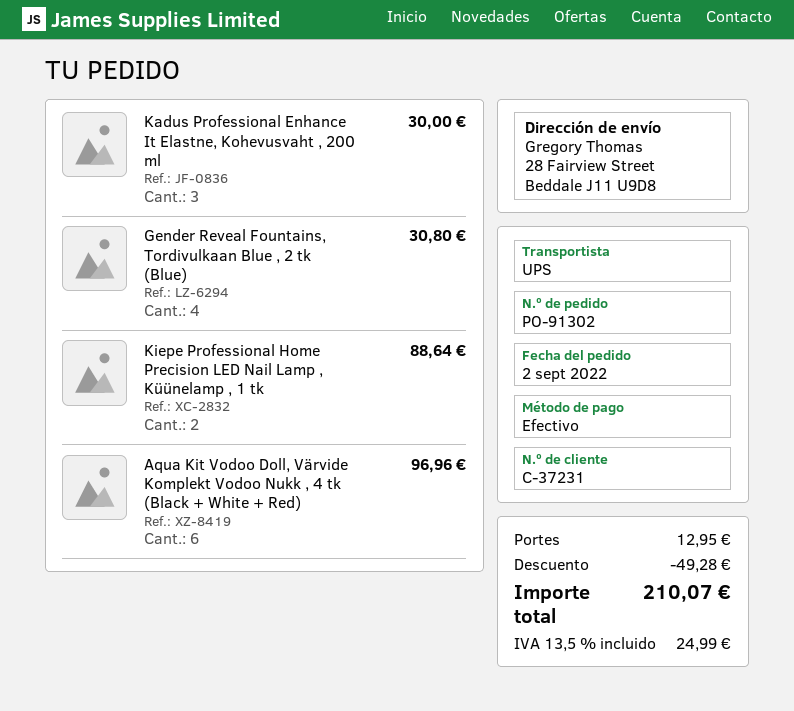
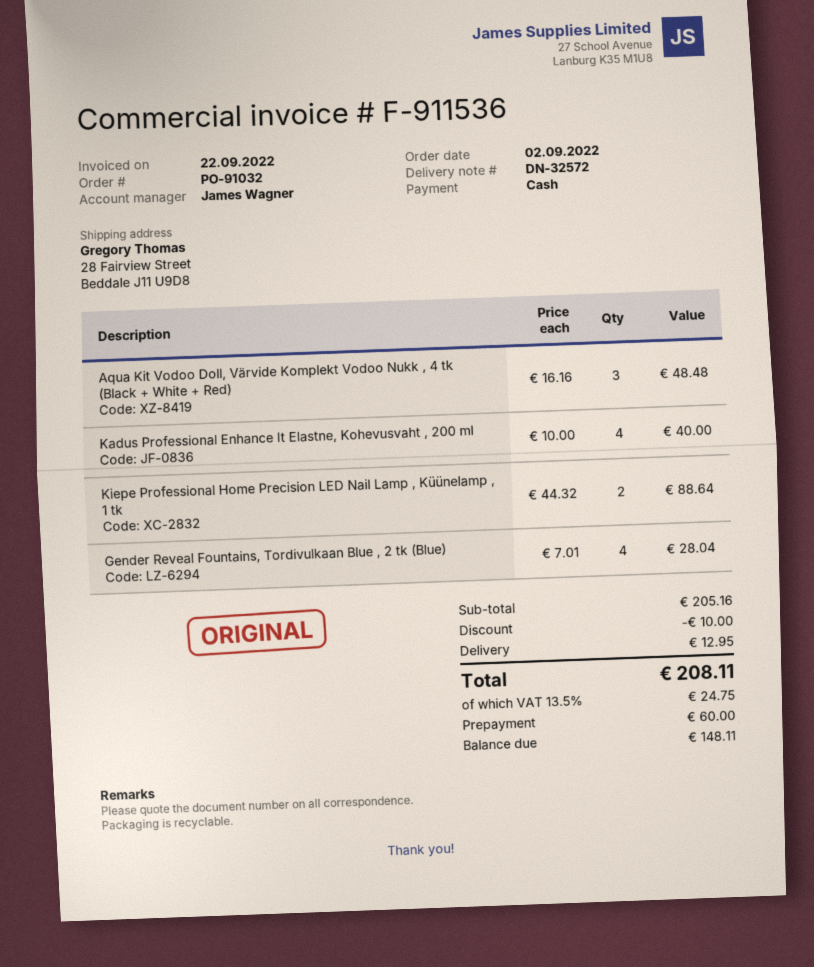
order number: PO-91302 -> PO-91032
Kadus Professional Enhance It Elastne, Kohevusvaht , 200 ml: 3 for 30.00 -> 4 for 40.00
Gender Reveal Fountains, Tordivulkaan Blue , 2 tk (Blue): 4 for 30.80 -> 4 for 28.04
Aqua Kit Vodoo Doll, Värvide Komplekt Vodoo Nukk , 4 tk (Black + White + Red): 6 for 96.96 -> 3 for 48.48
discount: 49.28 -> 10.00
tax: 13.5% = 24.99 -> 13.5% = 24.75
total: 210.07 -> 208.11

